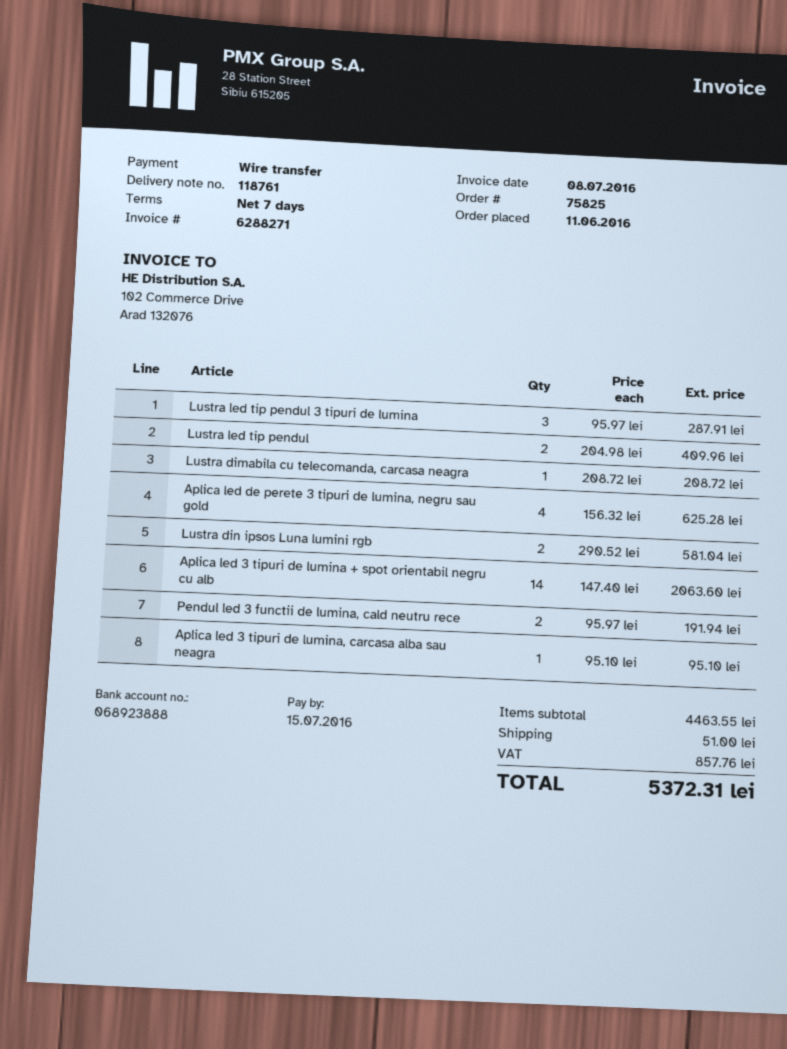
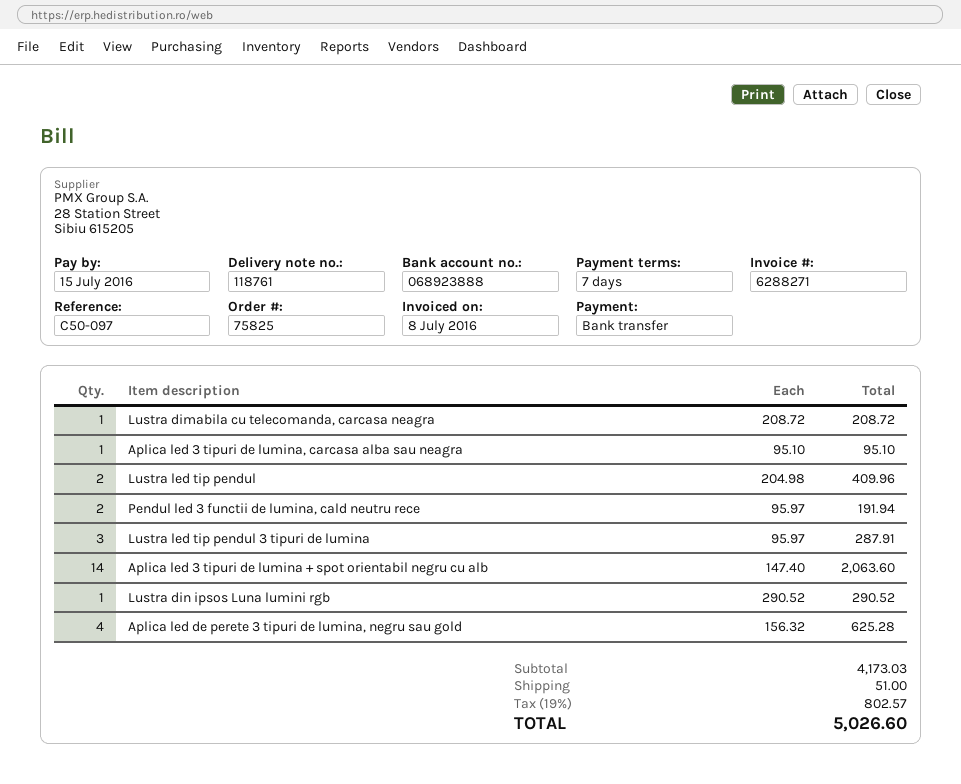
Lustra din ipsos Luna lumini rgb: 2 x 290.52 = 581.04 -> 1 x 290.52 = 290.52
subtotal: 4463.55 -> 4173.03
tax: 857.76 -> 802.57
total: 5372.31 -> 5026.60

